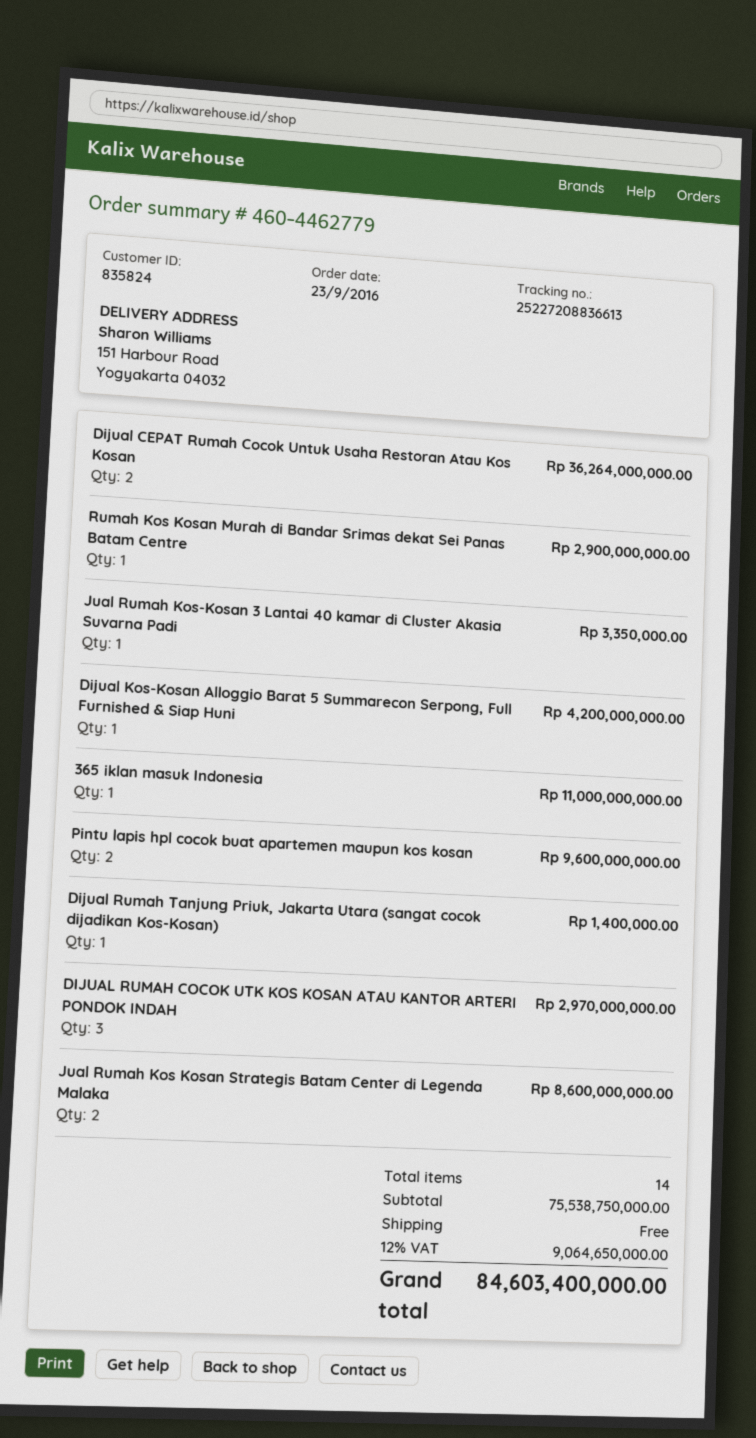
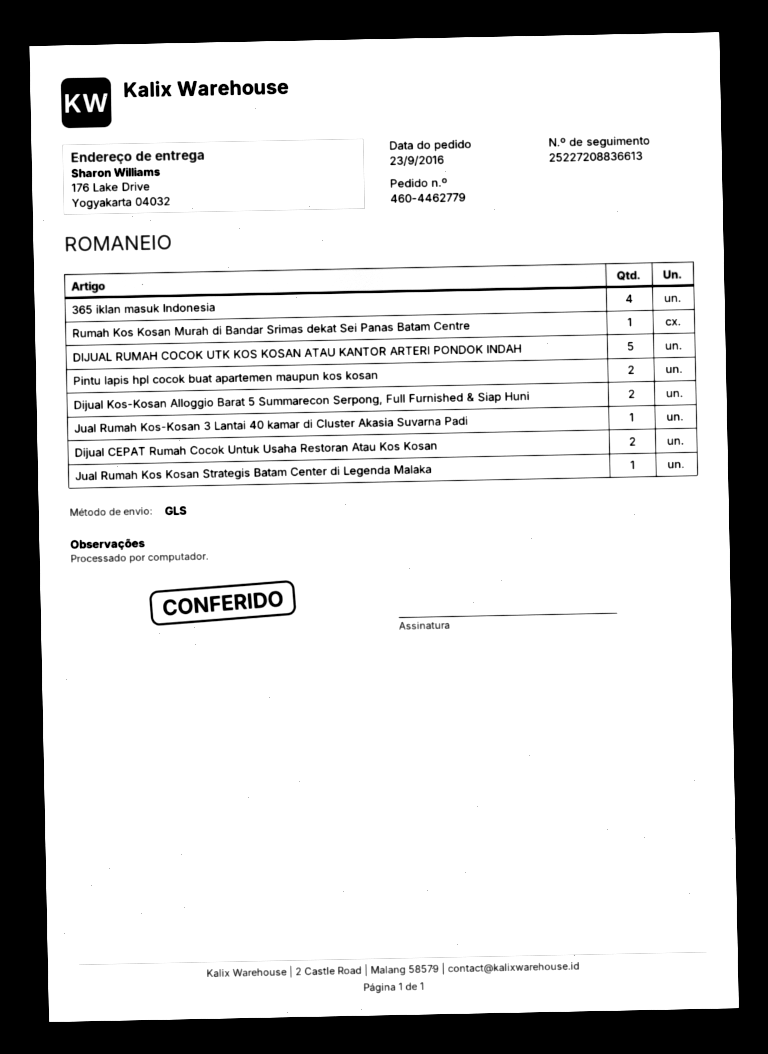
ship to: 151 Harbour Road, Yogyakarta 04032 -> 176 Lake Drive, Yogyakarta 04032
Dijual Kos-Kosan Alloggio Barat 5 Summarecon Serpong, Full Furnished & Siap Huni: 1 -> 2
365 iklan masuk Indonesia: 1 -> 4
Dijual Rumah Tanjung Priuk, Jakarta Utara (sangat cocok dijadikan Kos-Kosan): 1 -> none
DIJUAL RUMAH COCOK UTK KOS KOSAN ATAU KANTOR ARTERI PONDOK INDAH: 3 -> 5
Jual Rumah Kos Kosan Strategis Batam Center di Legenda Malaka: 2 -> 1

